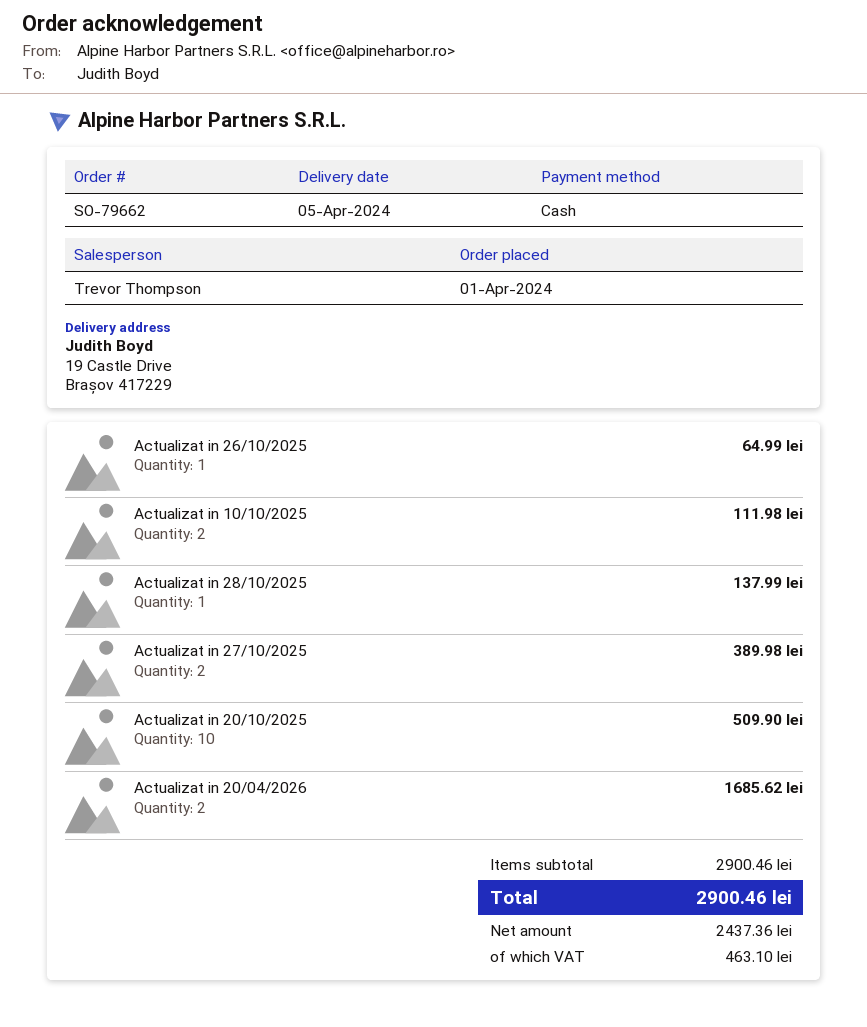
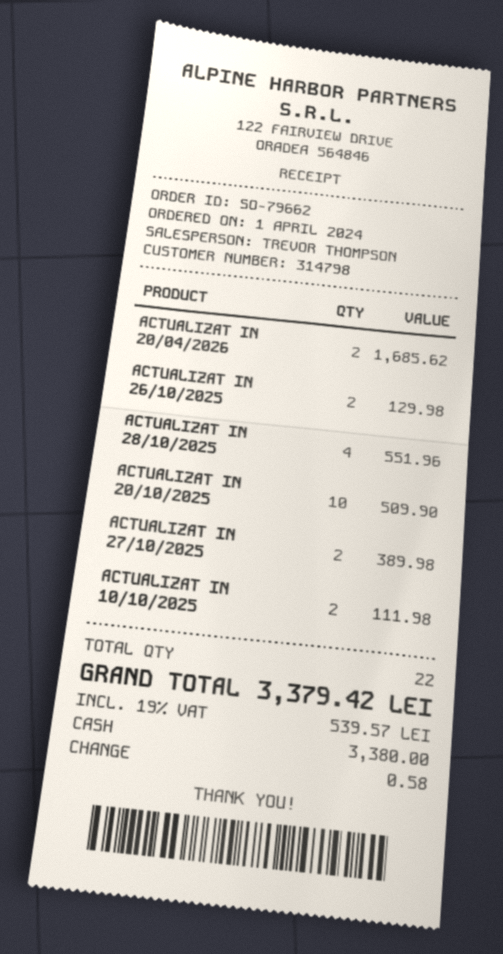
Actualizat in 26/10/2025: 1 for 64.99 -> 2 for 129.98
Actualizat in 28/10/2025: 1 for 137.99 -> 4 for 551.96
tax: 463.10 -> 539.57
total: 2900.46 -> 3379.42

